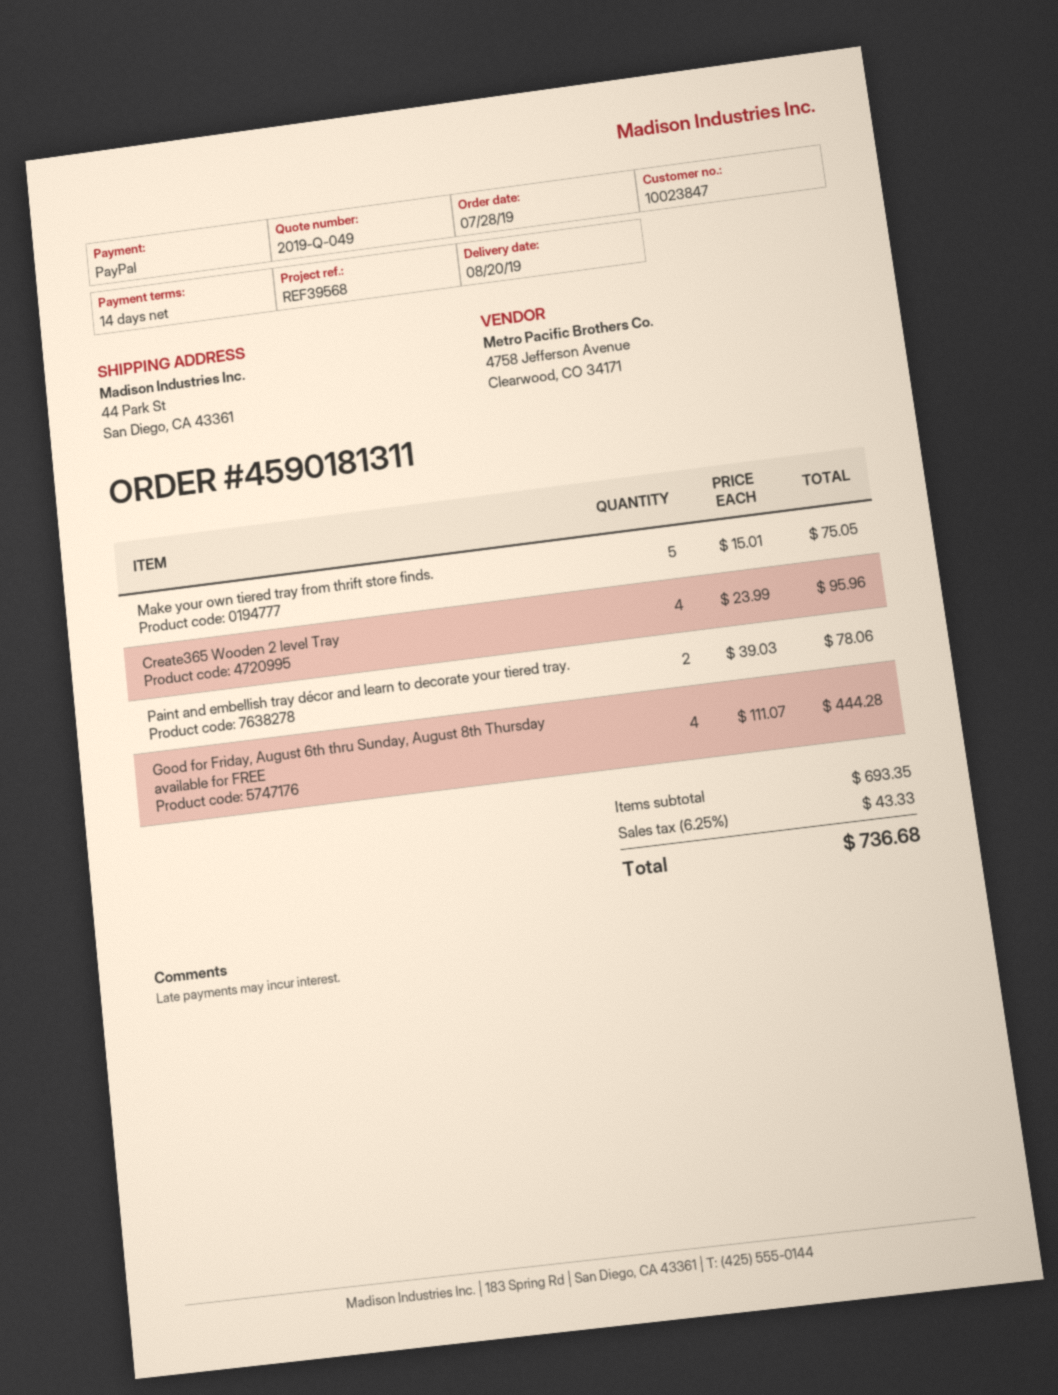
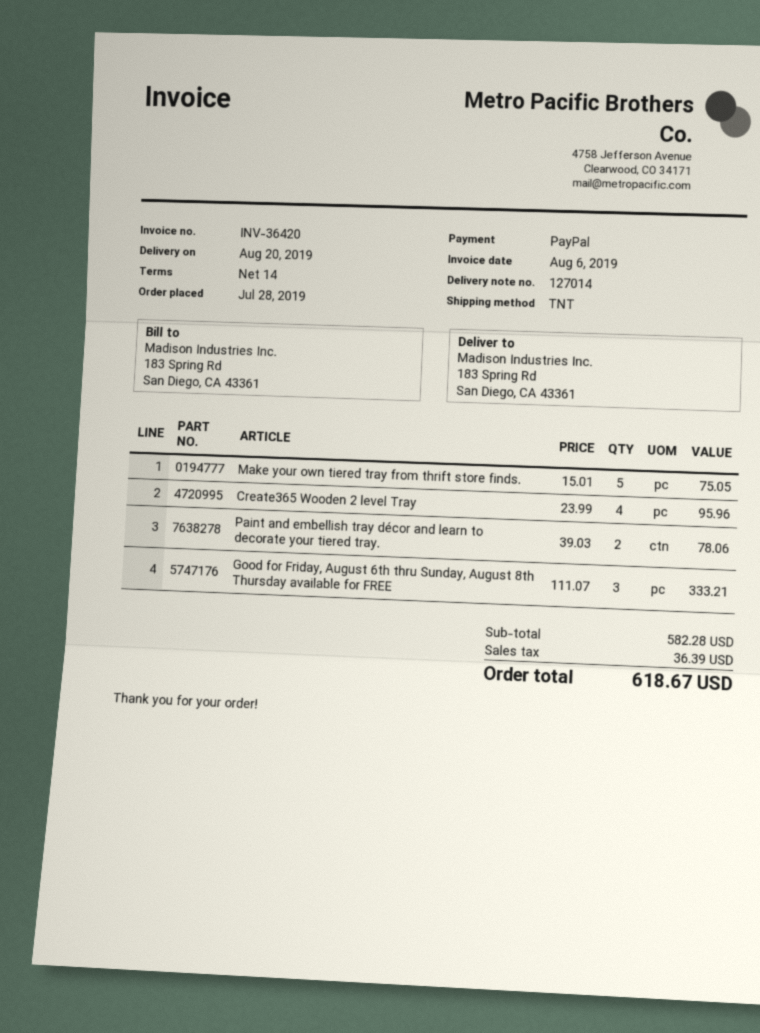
ship to: 44 Park St, San Diego, CA 43361 -> 183 Spring Rd, San Diego, CA 43361
Good for Friday, August 6th thru Sunday, August 8th Thursday available for FREE: 4 x 111.07 = 444.28 -> 3 x 111.07 = 333.21
subtotal: 693.35 -> 582.28
tax: 43.33 -> 36.39
total: 736.68 -> 618.67

